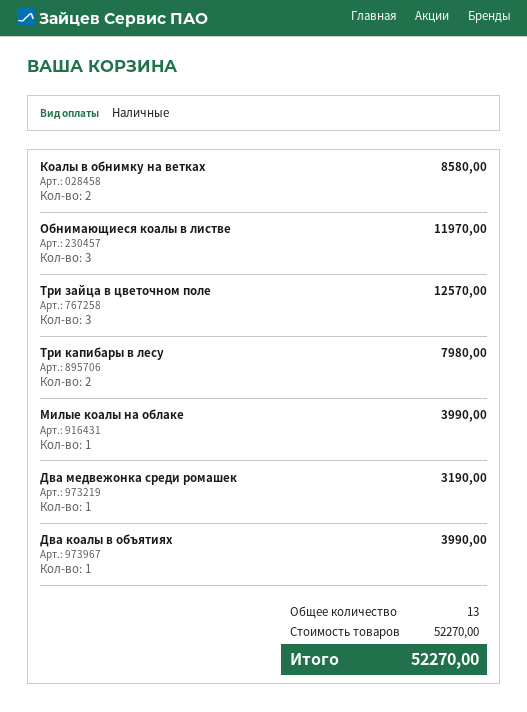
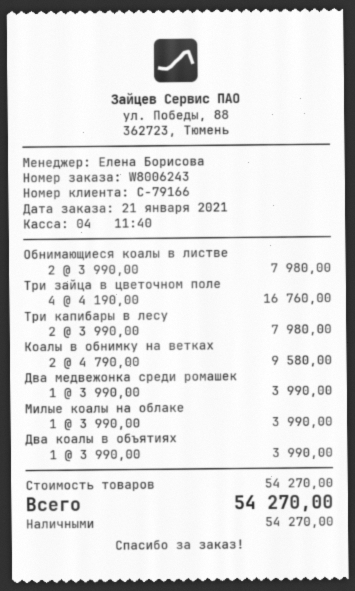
Коалы в обнимку на ветках: 2 for 8580.00 -> 2 for 9580.00
Обнимающиеся коалы в листве: 3 for 11970.00 -> 2 for 7980.00
Три зайца в цветочном поле: 3 for 12570.00 -> 4 for 16760.00
Два медвежонка среди ромашек: 1 for 3190.00 -> 1 for 3990.00
subtotal: 52270.00 -> 54270.00
total: 52270.00 -> 54270.00

